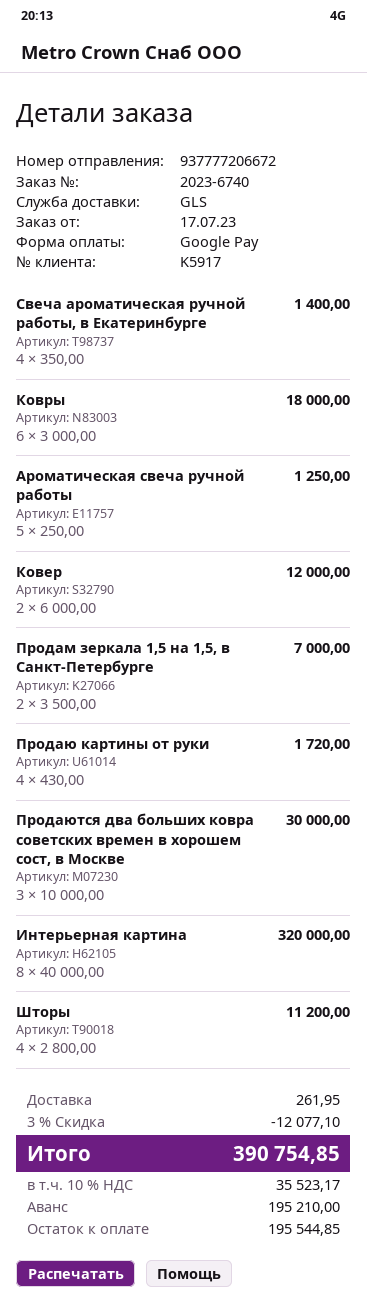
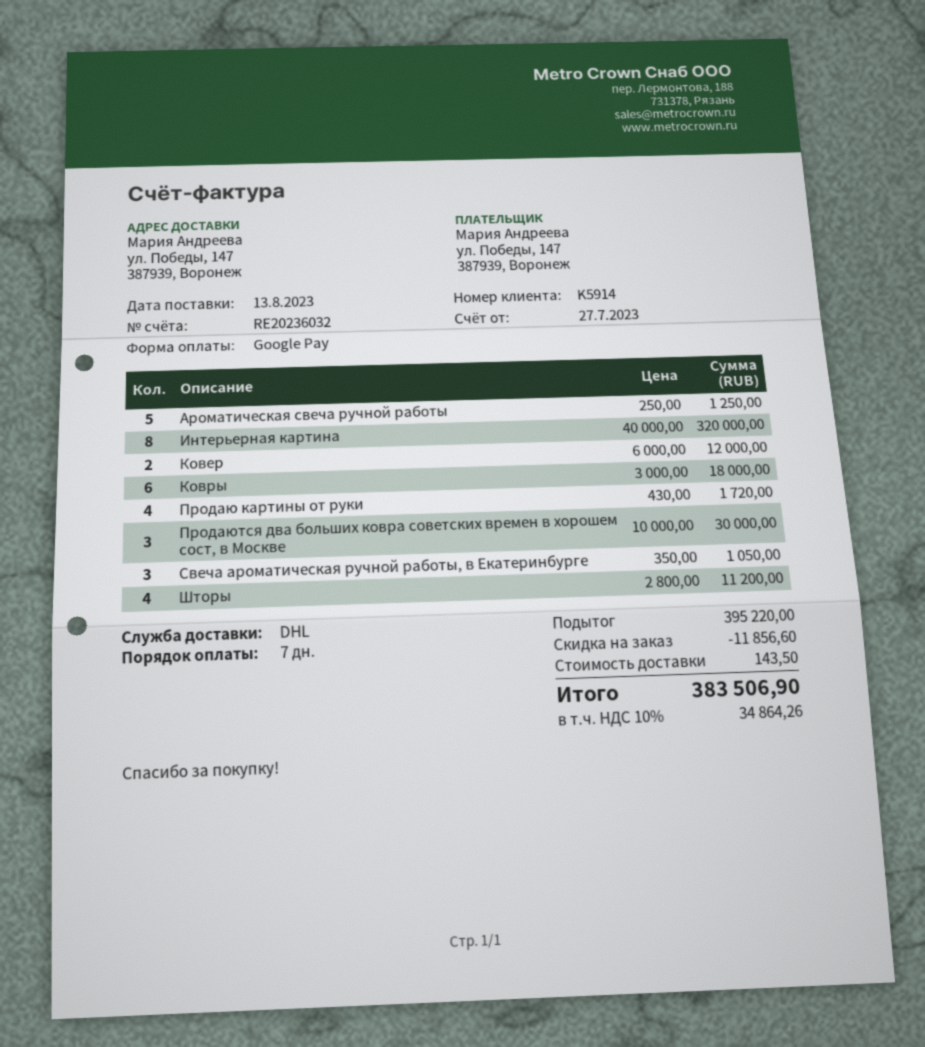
customer number: K5917 -> K5914
shipping method: GLS -> DHL
Свеча ароматическая ручной работы, в Екатеринбурге: 4 x 350.00 = 1400.00 -> 3 x 350.00 = 1050.00
Продам зеркала 1,5 на 1,5, в Санкт-Петербурге: 2 x 3500.00 = 7000.00 -> none
discount: 12077.10 -> 11856.60
shipping: 261.95 -> 143.50
tax: 10% = 35523.17 -> 10% = 34864.26
total: 390754.85 -> 383506.90

